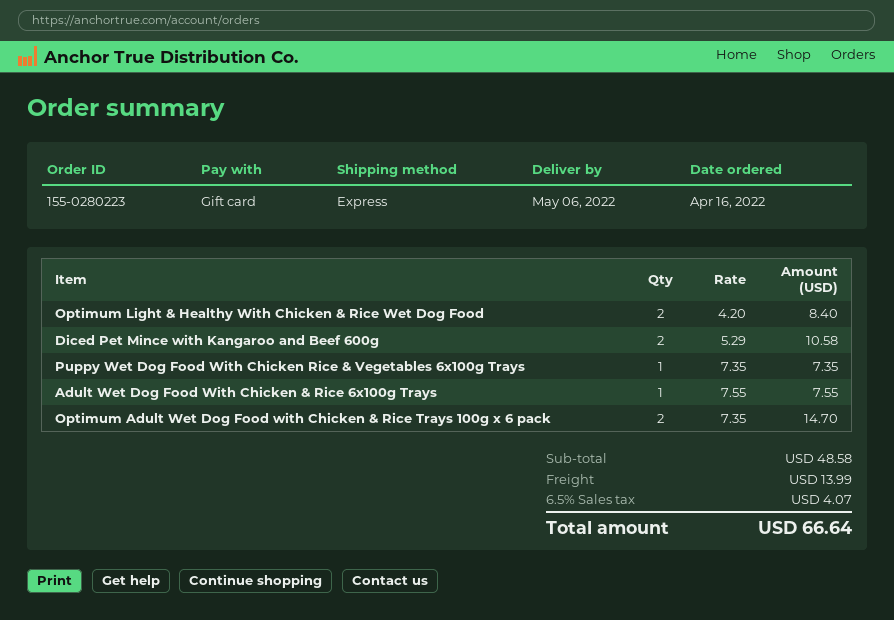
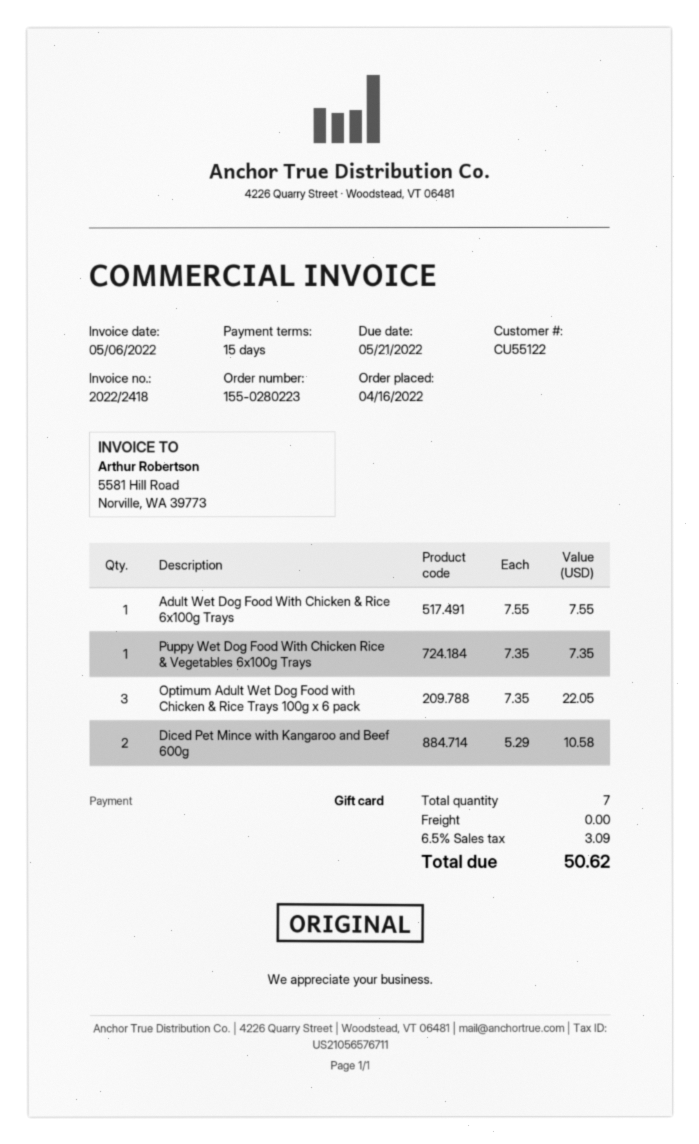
Optimum Light & Healthy With Chicken & Rice Wet Dog Food: 2 x 4.20 = 8.40 -> none
Optimum Adult Wet Dog Food with Chicken & Rice Trays 100g x 6 pack: 2 x 7.35 = 14.70 -> 3 x 7.35 = 22.05
shipping: 13.99 -> 0.00
tax: 6.5% = 4.07 -> 6.5% = 3.09
total: 66.64 -> 50.62

